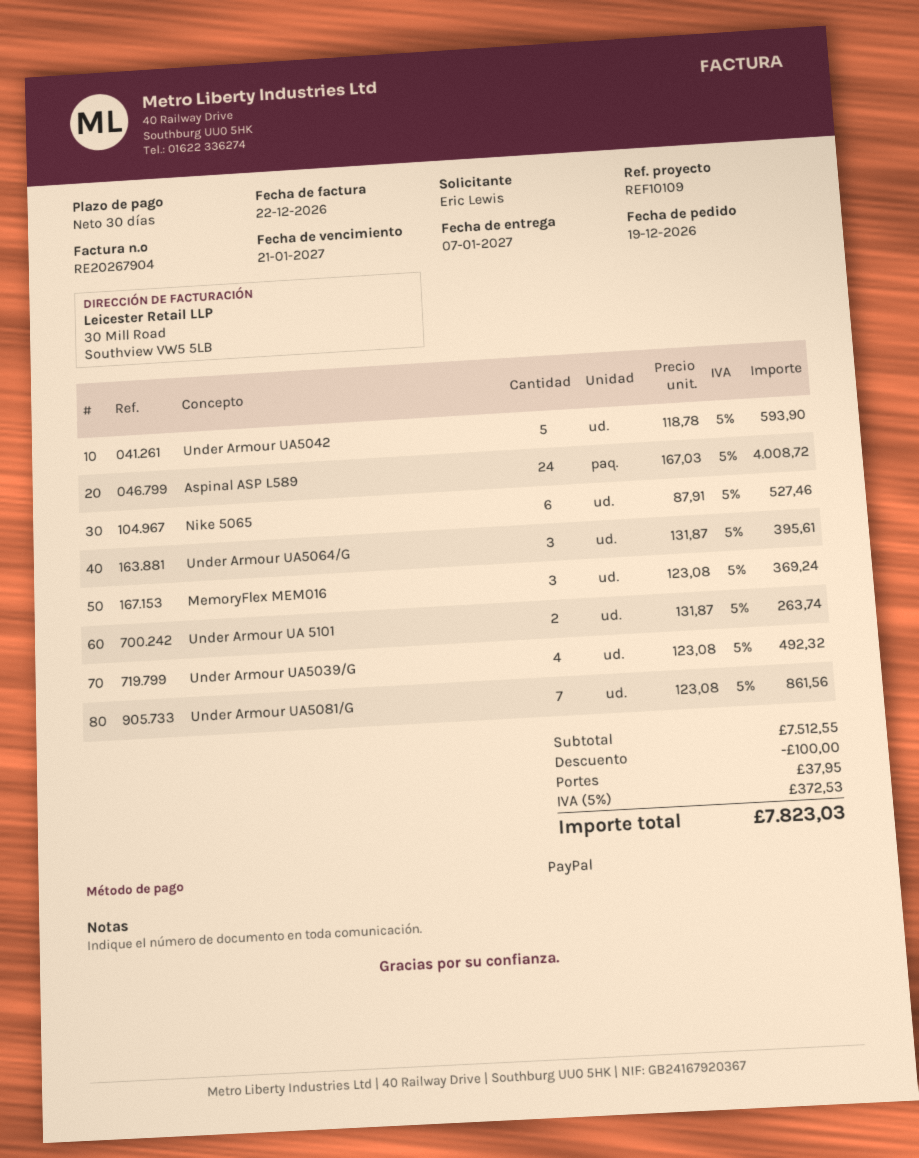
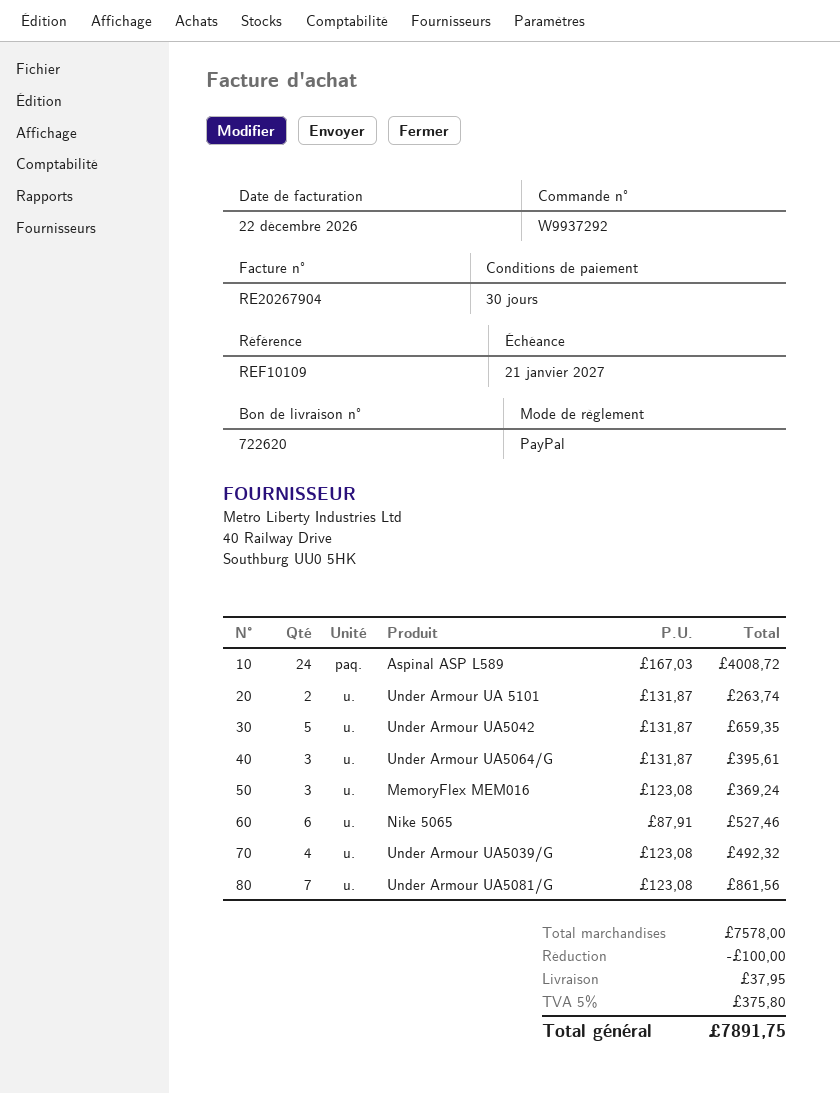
Under Armour UA5042: 5 x 118.78 = 593.90 -> 5 x 131.87 = 659.35
subtotal: 7512.55 -> 7578.00
tax: 5% = 372.53 -> 5% = 375.80
total: 7823.03 -> 7891.75

